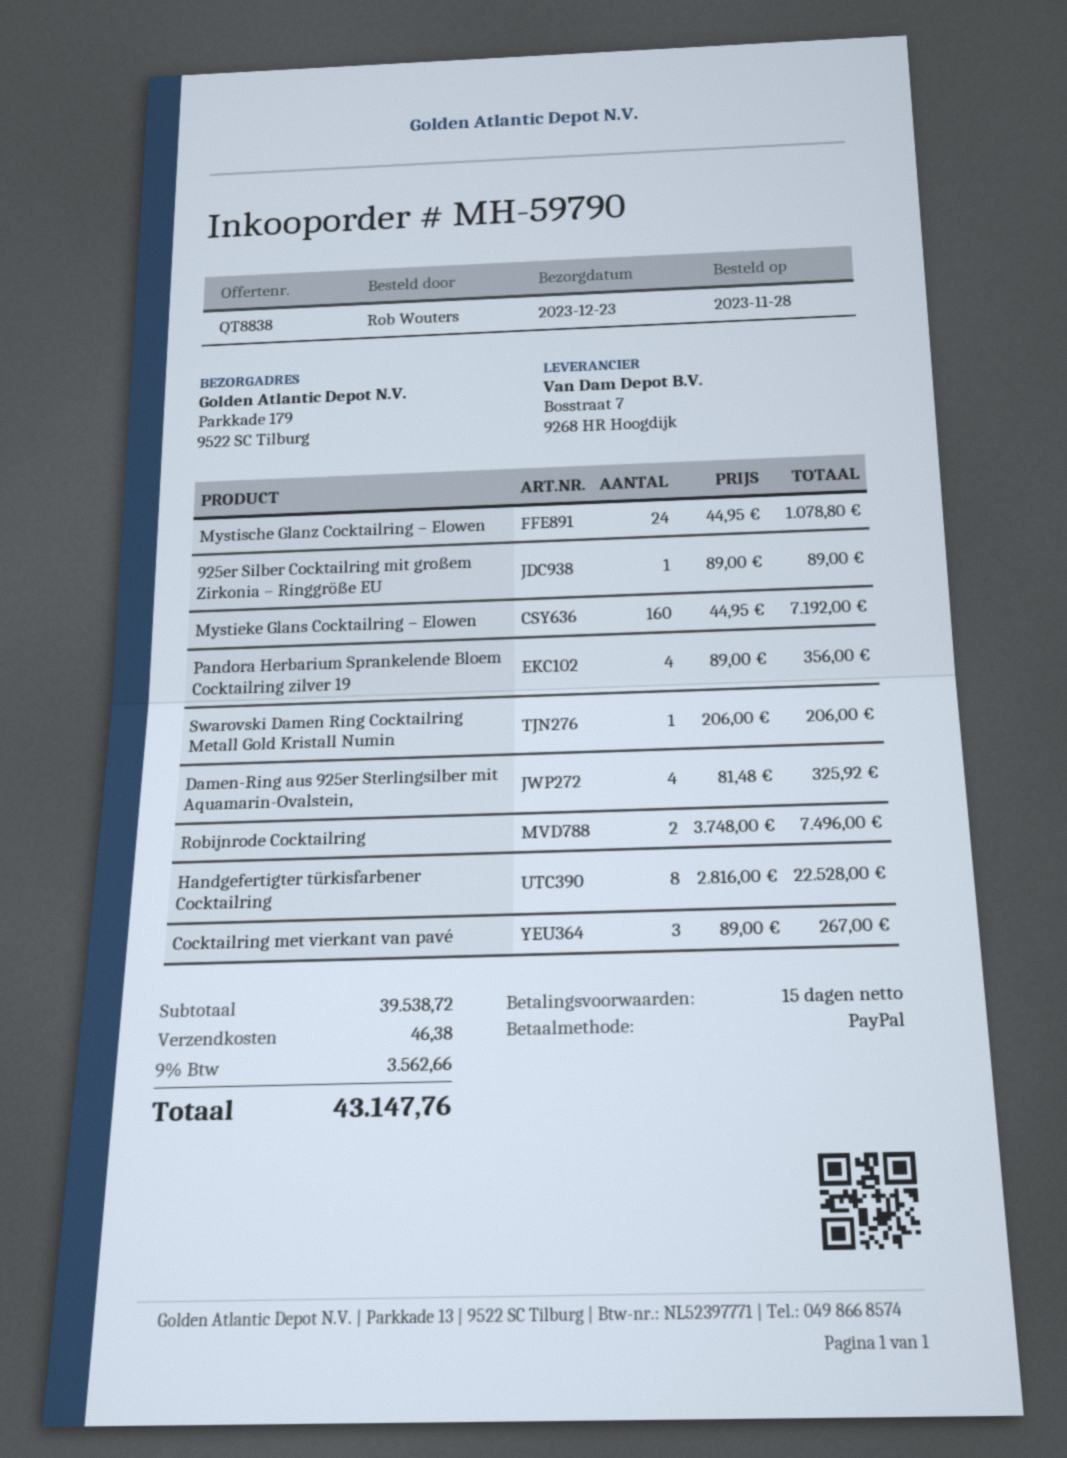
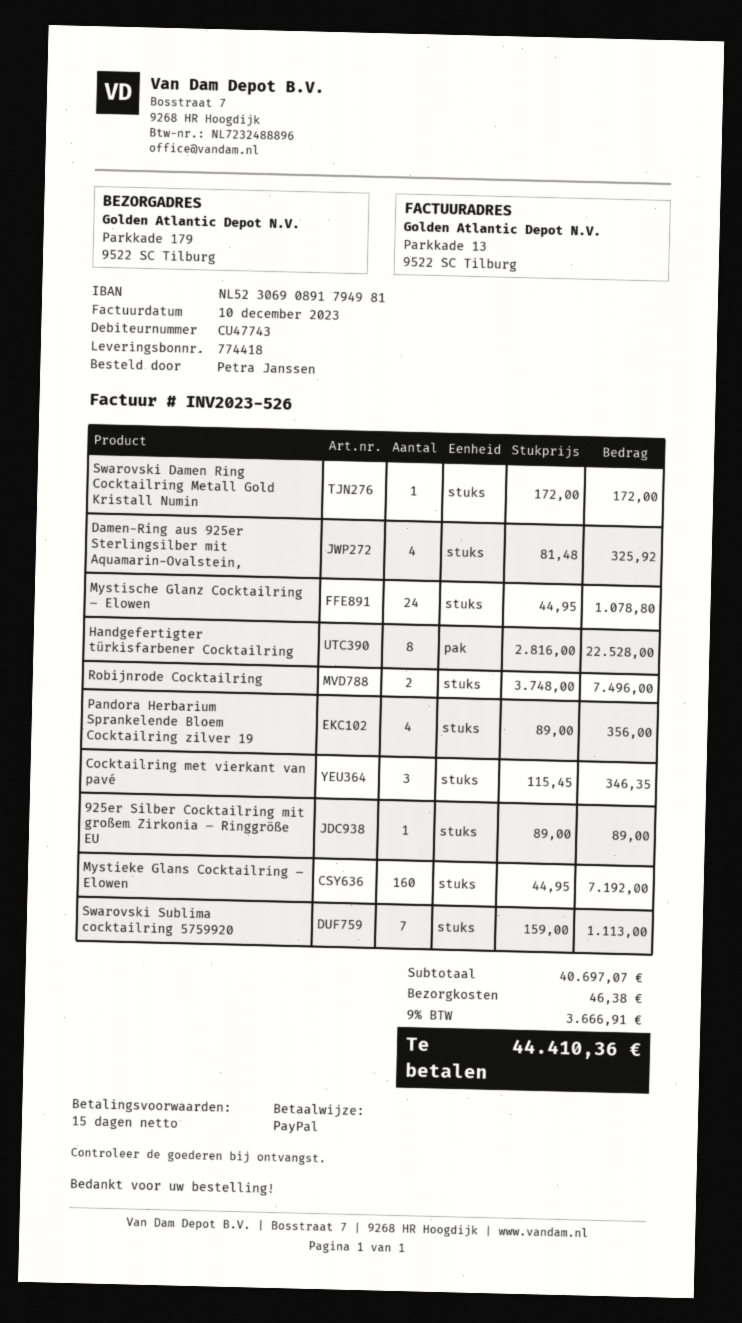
ordered by: Rob Wouters -> Petra Janssen
Swarovski Damen Ring Cocktailring Metall Gold Kristall Numin: 1 x 206.00 = 206.00 -> 1 x 172.00 = 172.00
Cocktailring met vierkant van pavé: 3 x 89.00 = 267.00 -> 3 x 115.45 = 346.35
Swarovski Sublima cocktailring 5759920: none -> 7 x 159.00 = 1113.00
subtotal: 39538.72 -> 40697.07
tax: 9% = 3562.66 -> 9% = 3666.91
total: 43147.76 -> 44410.36

